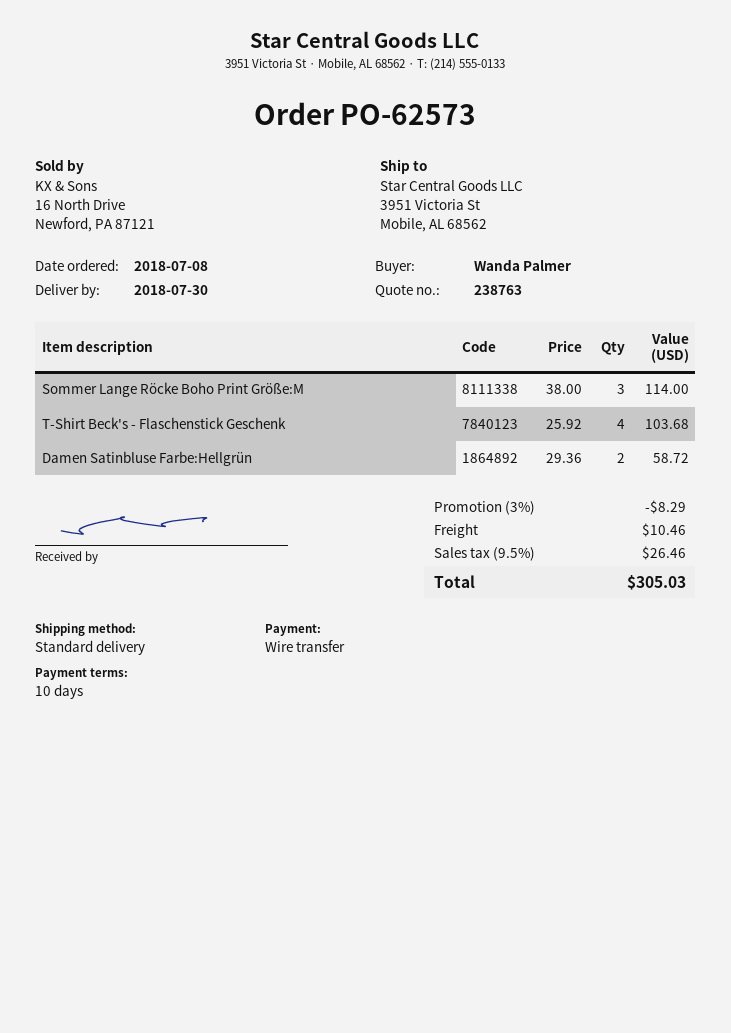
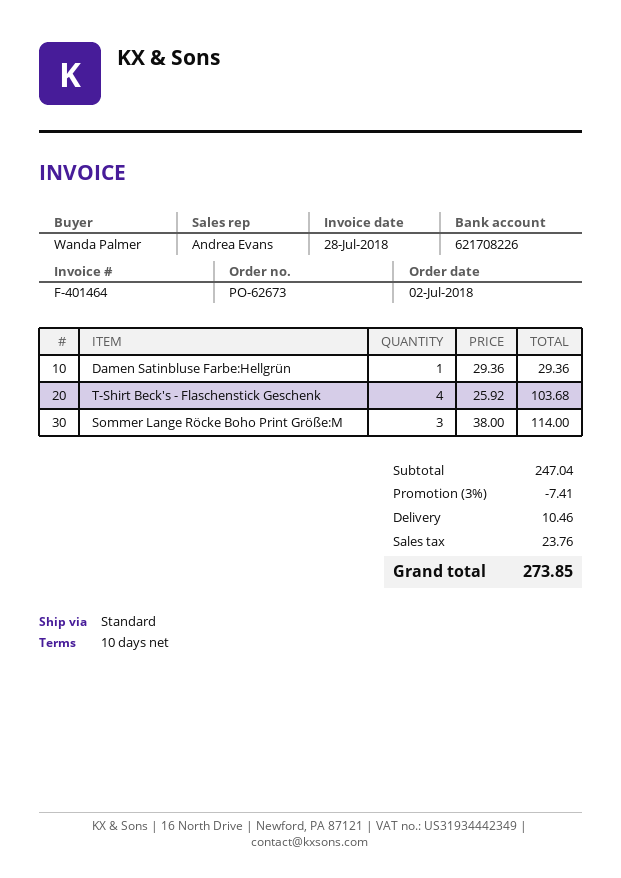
order number: PO-62573 -> PO-62673
order date: 2018-07-08 -> 2018-07-02
Damen Satinbluse Farbe:Hellgrün: 2 x 29.36 = 58.72 -> 1 x 29.36 = 29.36
discount: 3% = 8.29 -> 3% = 7.41
tax: 26.46 -> 23.76
total: 305.03 -> 273.85

